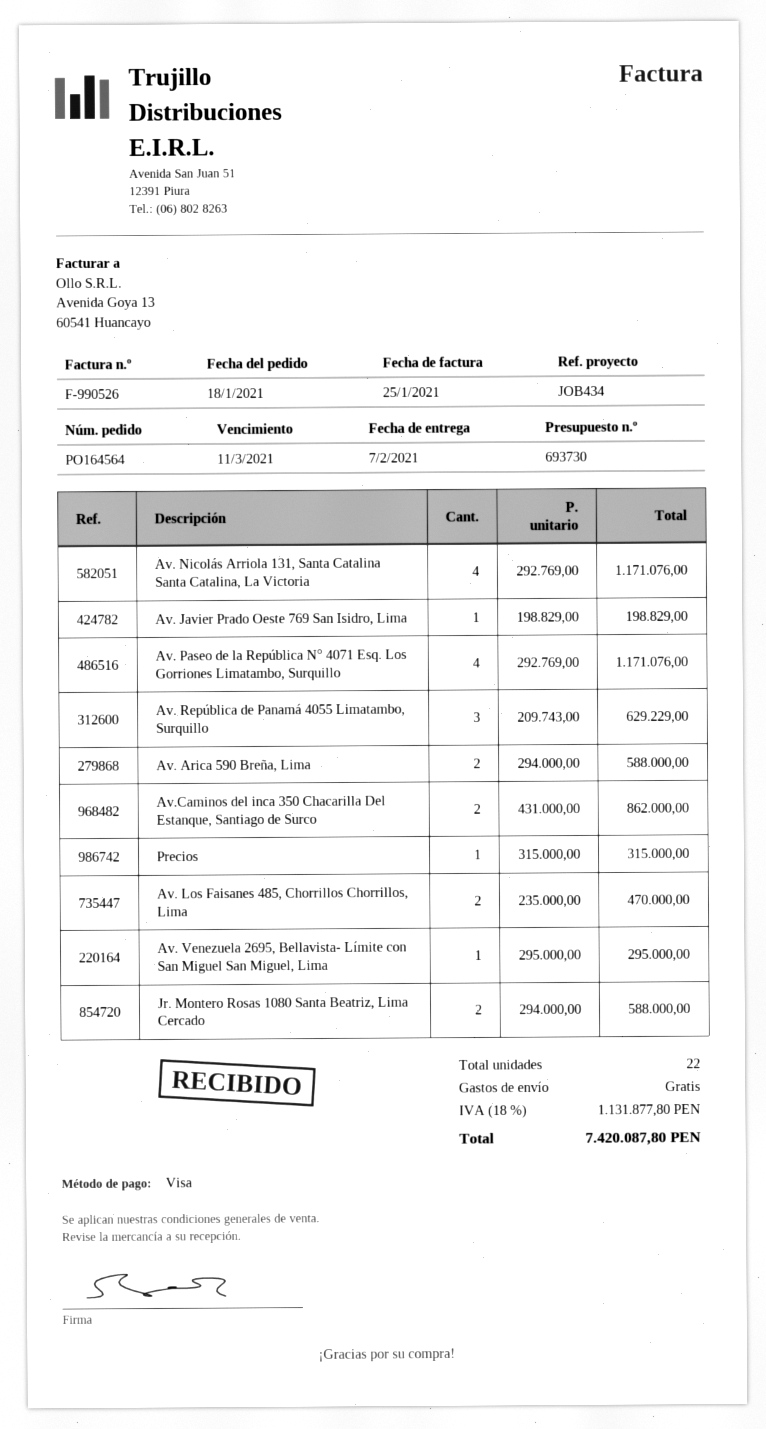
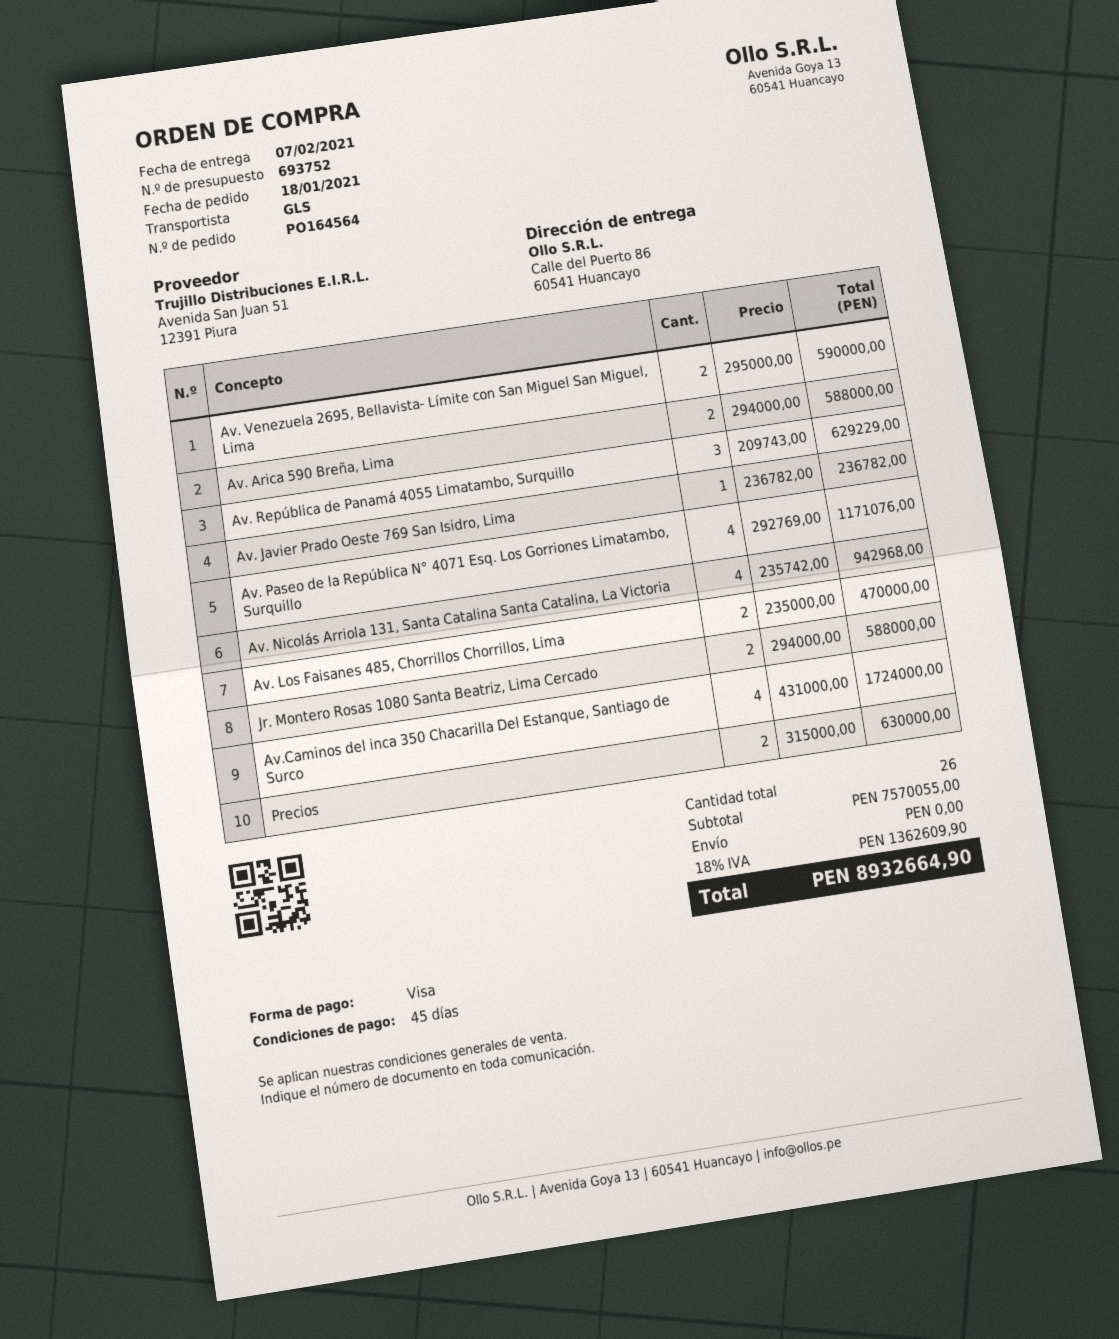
quote number: 693730 -> 693752
Av. Nicolás Arriola 131, Santa Catalina Santa Catalina, La Victoria: 4 x 292769.00 = 1171076.00 -> 4 x 235742.00 = 942968.00
Av. Javier Prado Oeste 769 San Isidro, Lima: 1 x 198829.00 = 198829.00 -> 1 x 236782.00 = 236782.00
Av.Caminos del inca 350 Chacarilla Del Estanque, Santiago de Surco: 2 x 431000.00 = 862000.00 -> 4 x 431000.00 = 1724000.00
Precios: 1 x 315000.00 = 315000.00 -> 2 x 315000.00 = 630000.00
Av. Venezuela 2695, Bellavista- Límite con San Miguel San Miguel, Lima: 1 x 295000.00 = 295000.00 -> 2 x 295000.00 = 590000.00
total quantity: 22 -> 26
tax: 18% = 1131877.80 -> 18% = 1362609.90
total: 7420087.80 -> 8932664.90

